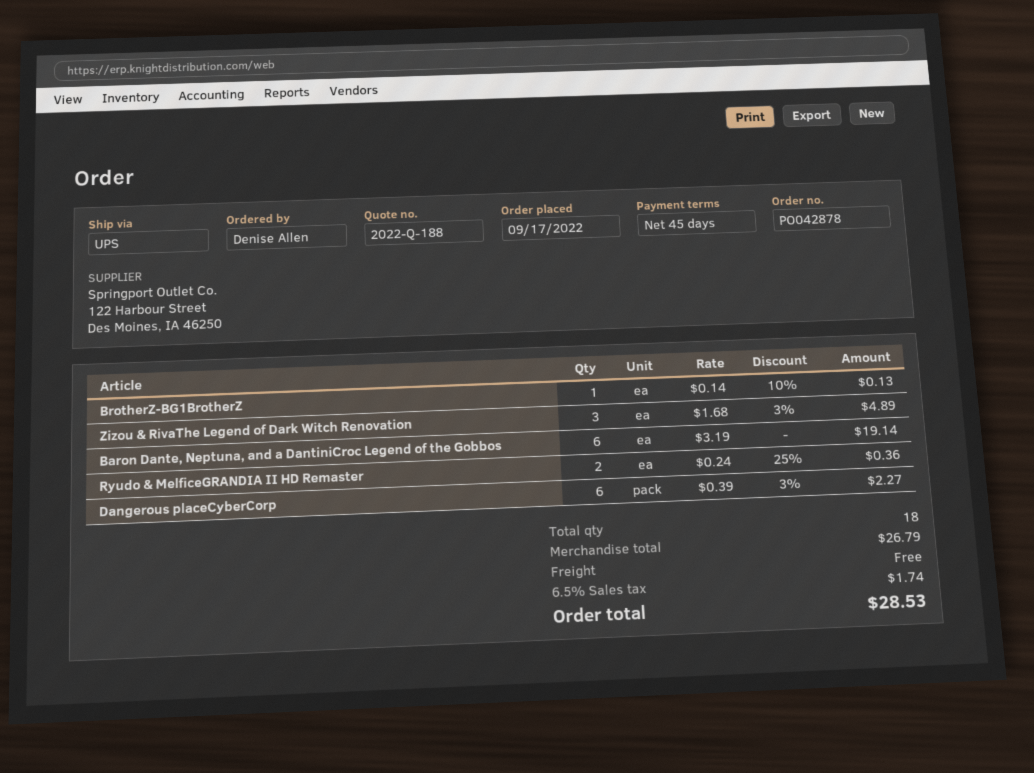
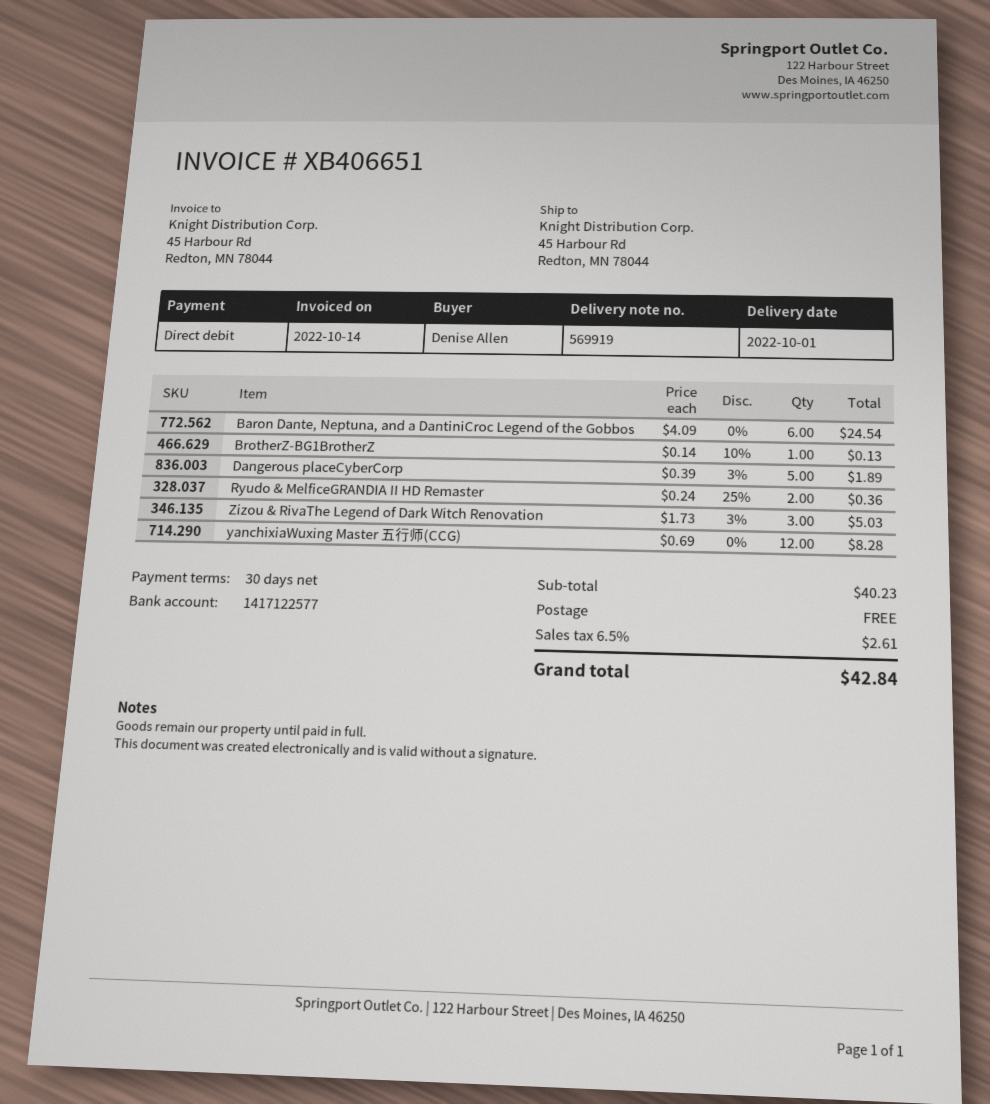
payment terms: 45 days -> 30 days
Zizou & RivaThe Legend of Dark Witch Renovation: 3 x 1.68 - 3% = 4.89 -> 3 x 1.73 - 3% = 5.03
Baron Dante, Neptuna, and a DantiniCroc Legend of the Gobbos: 6 x 3.19 = 19.14 -> 6 x 4.09 = 24.54
Dangerous placeCyberCorp: 6 x 0.39 - 3% = 2.27 -> 5 x 0.39 - 3% = 1.89
yanchixiaWuxing Master 五行师(CCG): none -> 12 x 0.69 = 8.28
subtotal: 26.79 -> 40.23
tax: 6.5% = 1.74 -> 6.5% = 2.61
total: 28.53 -> 42.84

